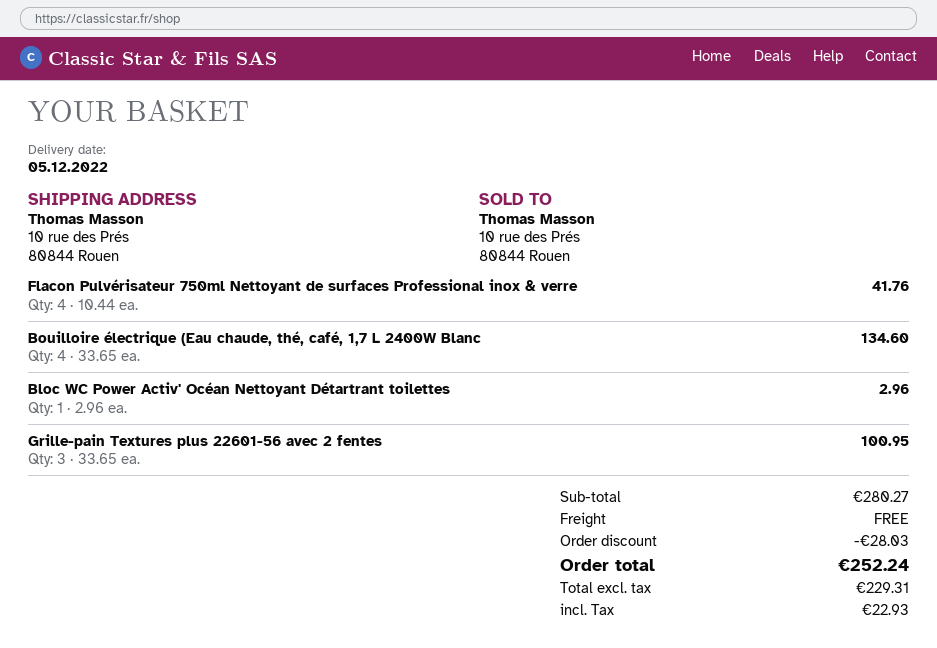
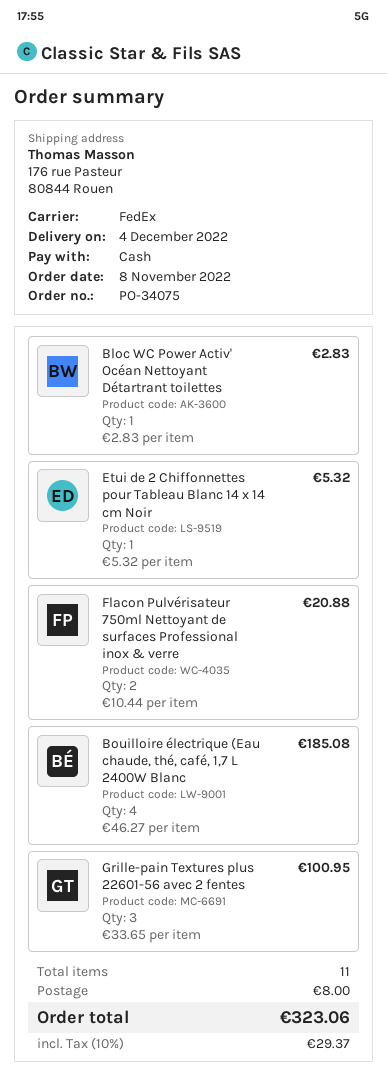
delivery date: 2022-12-05 -> 2022-12-04
ship to: 10 rue des Prés, 80844 Rouen -> 176 rue Pasteur, 80844 Rouen
Flacon Pulvérisateur 750ml Nettoyant de surfaces Professional inox & verre: 4 x 10.44 = 41.76 -> 2 x 10.44 = 20.88
Bouilloire électrique (Eau chaude, thé, café, 1,7 L 2400W Blanc: 4 x 33.65 = 134.60 -> 4 x 46.27 = 185.08
Bloc WC Power Activ' Océan Nettoyant Détartrant toilettes: 1 x 2.96 = 2.96 -> 1 x 2.83 = 2.83
Etui de 2 Chiffonnettes pour Tableau Blanc 14 x 14 cm Noir: none -> 1 x 5.32 = 5.32
discount: 28.03 -> none
shipping: 0.00 -> 8.00
tax: 22.93 -> 29.37
total: 252.24 -> 323.06

